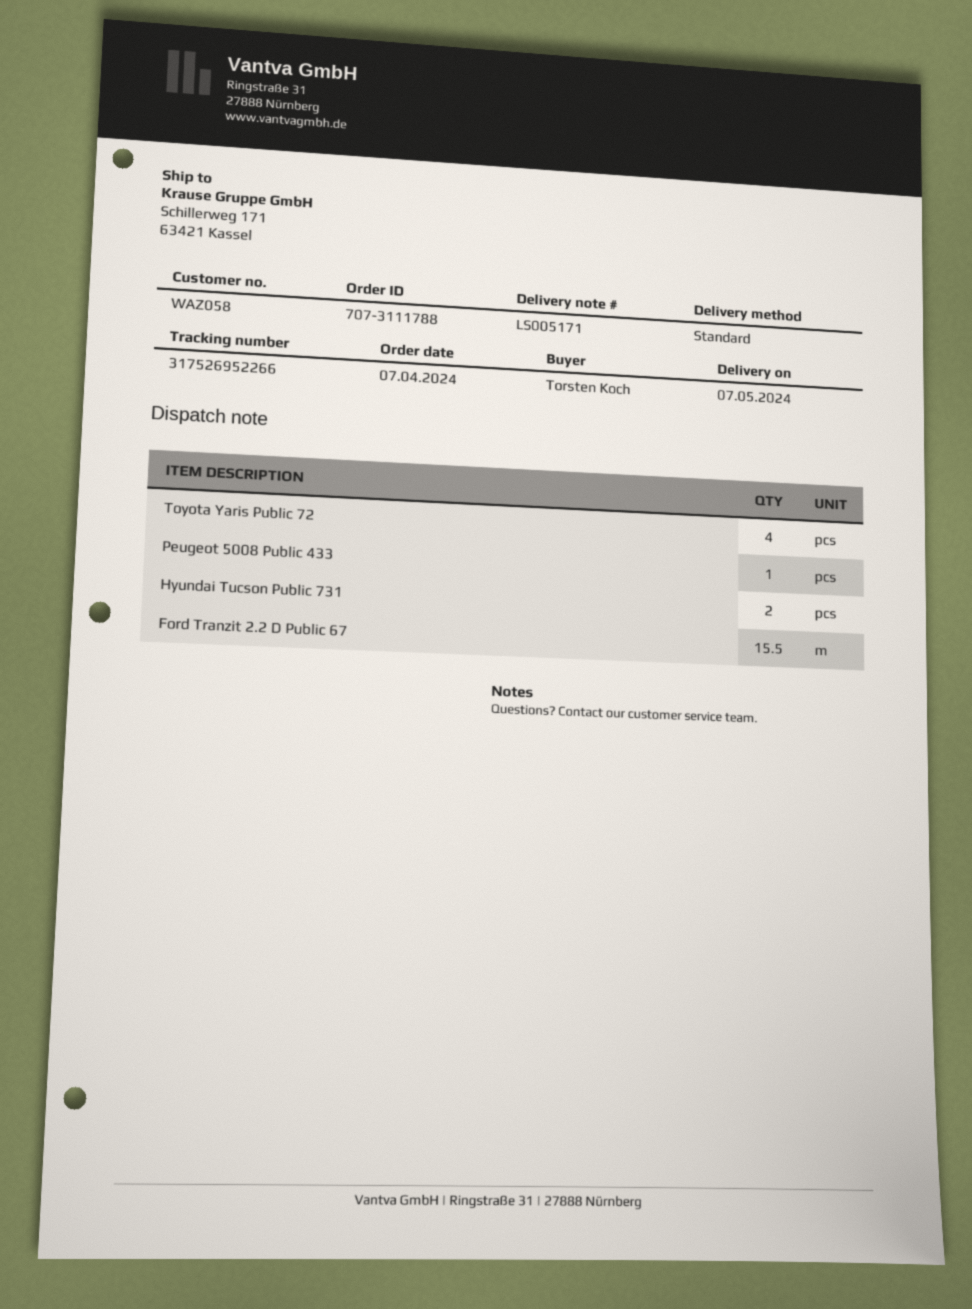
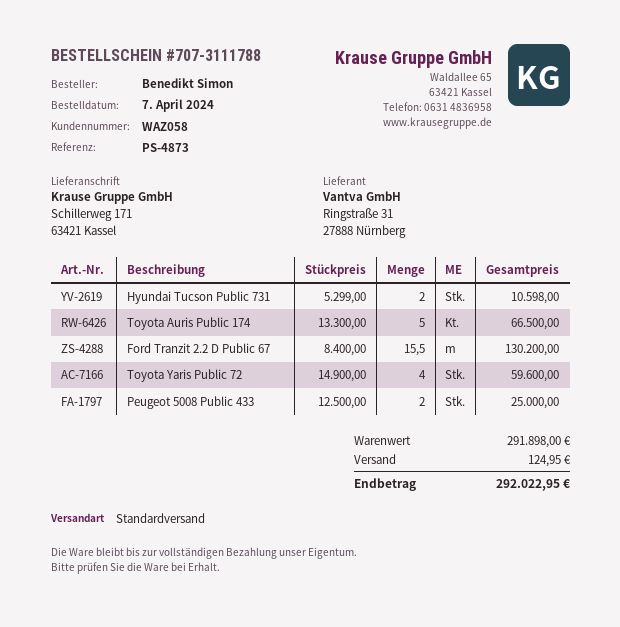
ordered by: Torsten Koch -> Benedikt Simon
Peugeot 5008 Public 433: 1 -> 2
Toyota Auris Public 174: none -> 5

